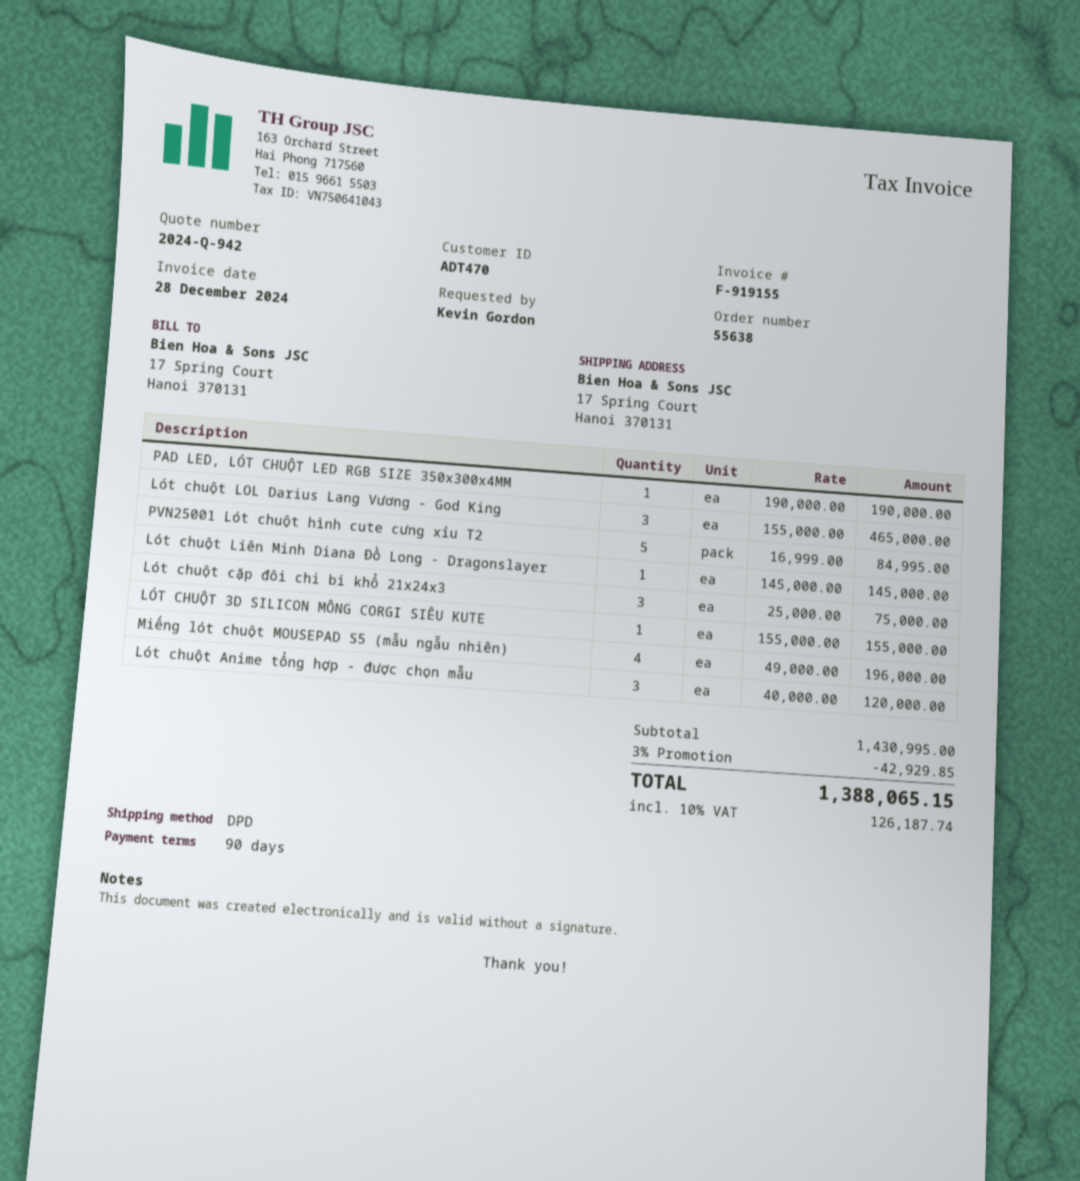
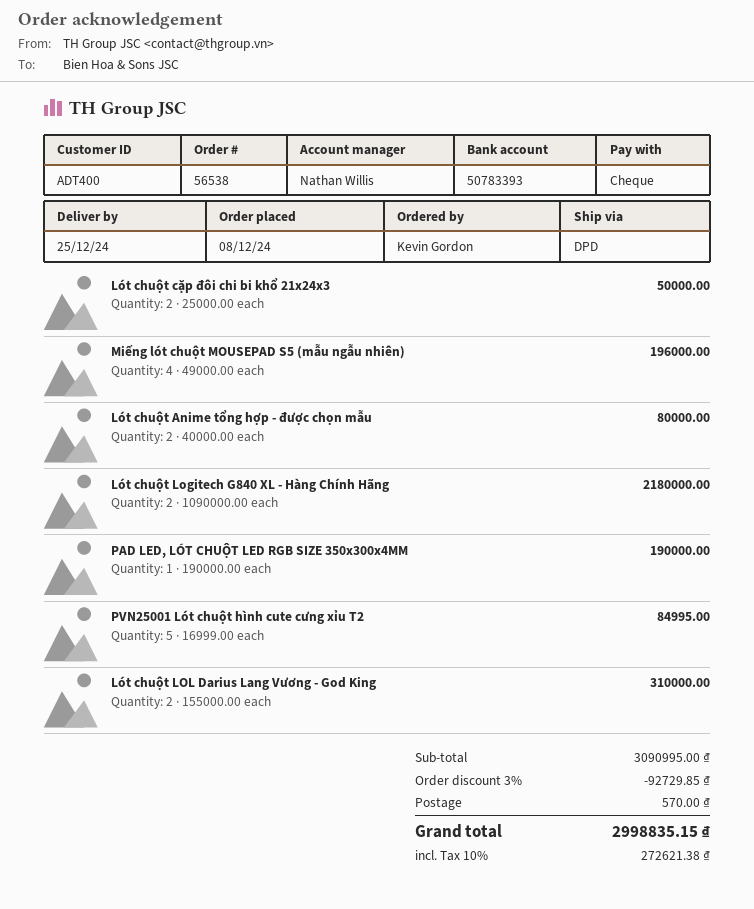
order number: 55638 -> 56538
customer number: ADT470 -> ADT400
Lót chuột LOL Darius Lang Vương - God King: 3 x 155000.00 = 465000.00 -> 2 x 155000.00 = 310000.00
Lót chuột Liên Minh Diana Đồ Long - Dragonslayer: 1 x 145000.00 = 145000.00 -> none
Lót chuột cặp đôi chi bi khổ 21x24x3: 3 x 25000.00 = 75000.00 -> 2 x 25000.00 = 50000.00
LÓT CHUỘT 3D SILICON MÔNG CORGI SIÊU KUTE: 1 x 155000.00 = 155000.00 -> none
Lót chuột Anime tổng hợp - được chọn mẫu: 3 x 40000.00 = 120000.00 -> 2 x 40000.00 = 80000.00
Lót chuột Logitech G840 XL - Hàng Chính Hãng: none -> 2 x 1090000.00 = 2180000.00
subtotal: 1430995.00 -> 3090995.00
discount: 3% = 42929.85 -> 3% = 92729.85
shipping: none -> 570.00
tax: 10% = 126187.74 -> 10% = 272621.38
total: 1388065.15 -> 2998835.15

